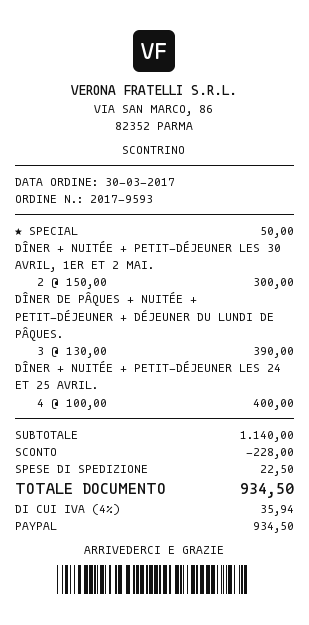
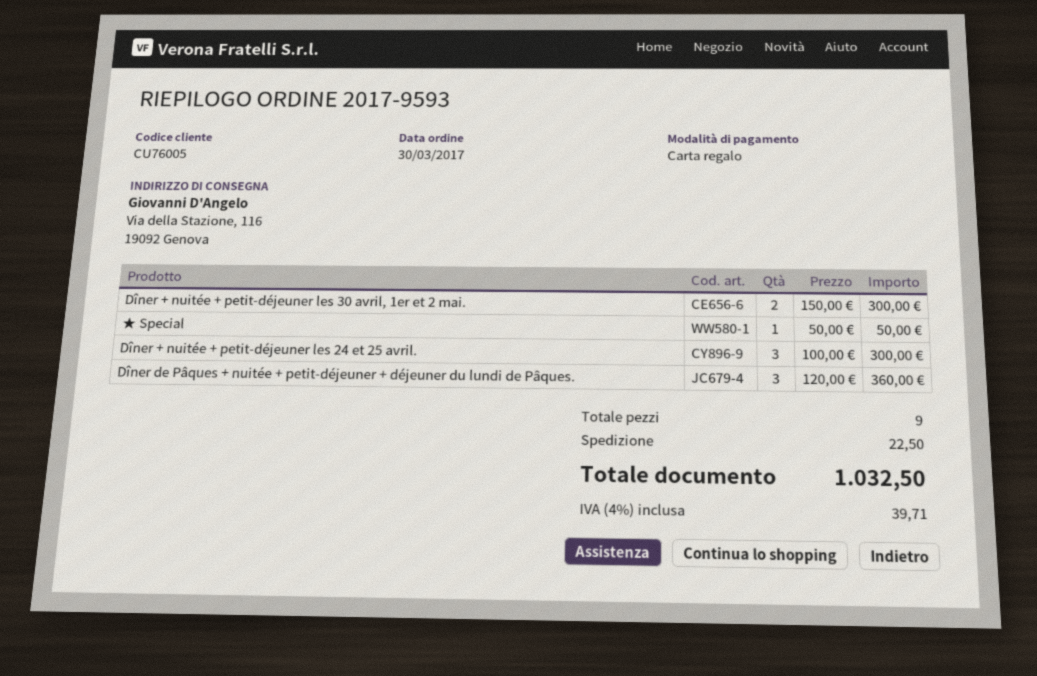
payment method: PayPal -> gift card
DÎNER DE PÂQUES + NUITÉE + PETIT-DÉJEUNER + DÉJEUNER DU LUNDI DE PÂQUES.: 3 x 130.00 = 390.00 -> 3 x 120.00 = 360.00
DÎNER + NUITÉE + PETIT-DÉJEUNER LES 24 ET 25 AVRIL.: 4 x 100.00 = 400.00 -> 3 x 100.00 = 300.00
discount: 228.00 -> none
tax: 4% = 35.94 -> 4% = 39.71
total: 934.50 -> 1032.50

